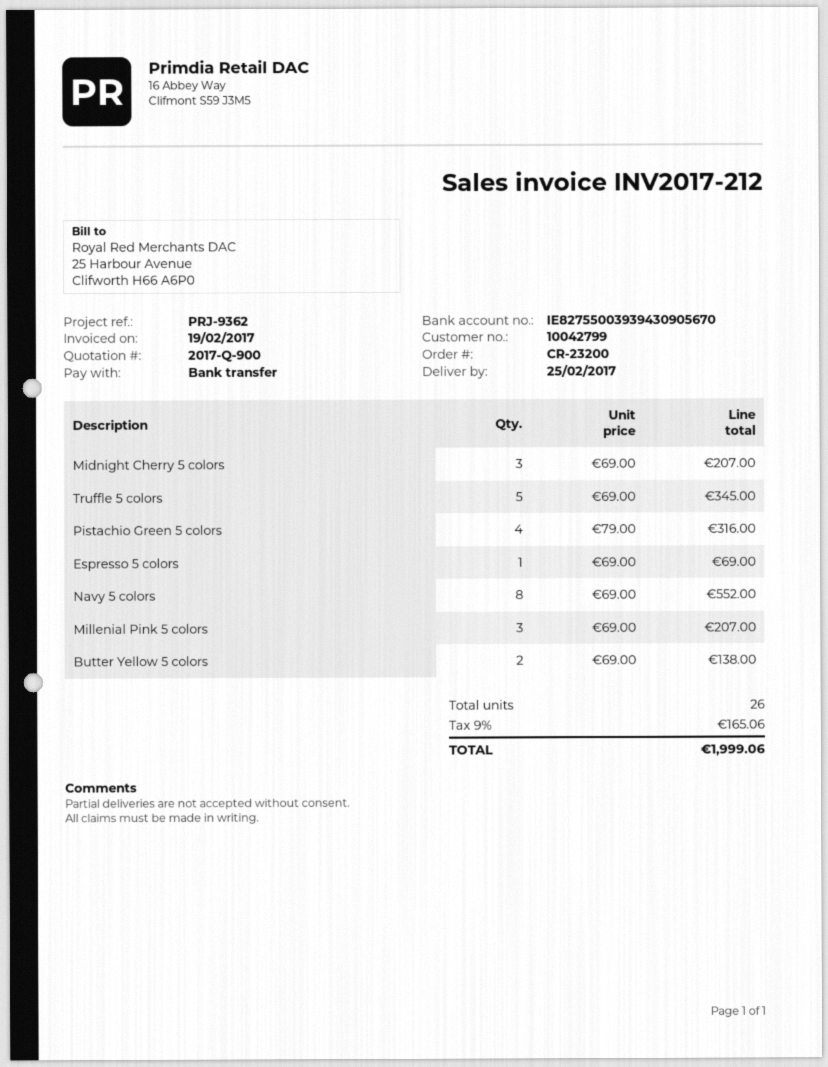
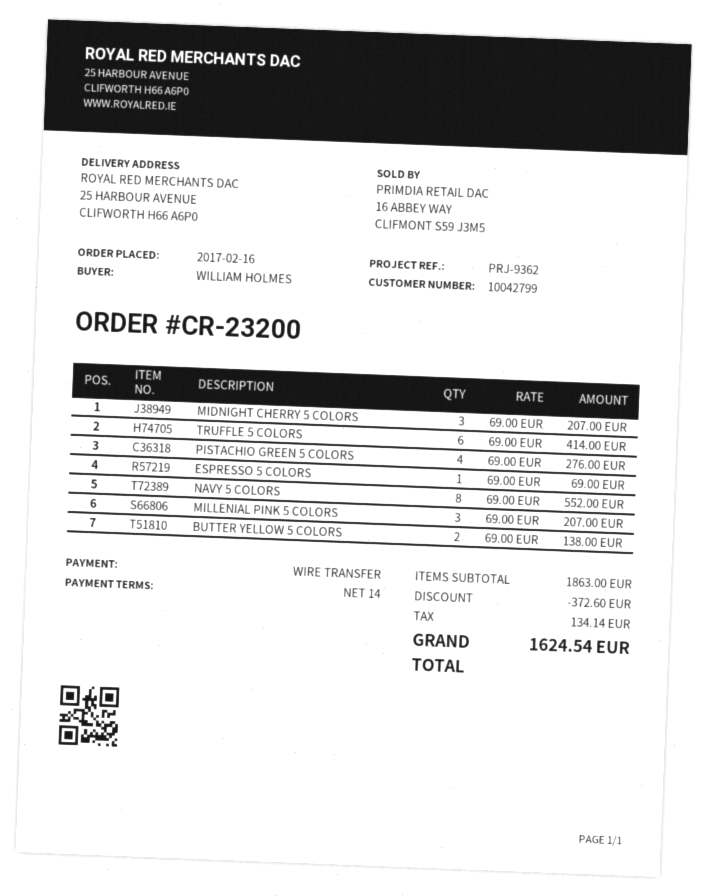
Truffle 5 colors: 5 x 69.00 = 345.00 -> 6 x 69.00 = 414.00
Pistachio Green 5 colors: 4 x 79.00 = 316.00 -> 4 x 69.00 = 276.00
discount: none -> 372.60
tax: 165.06 -> 134.14
total: 1999.06 -> 1624.54

